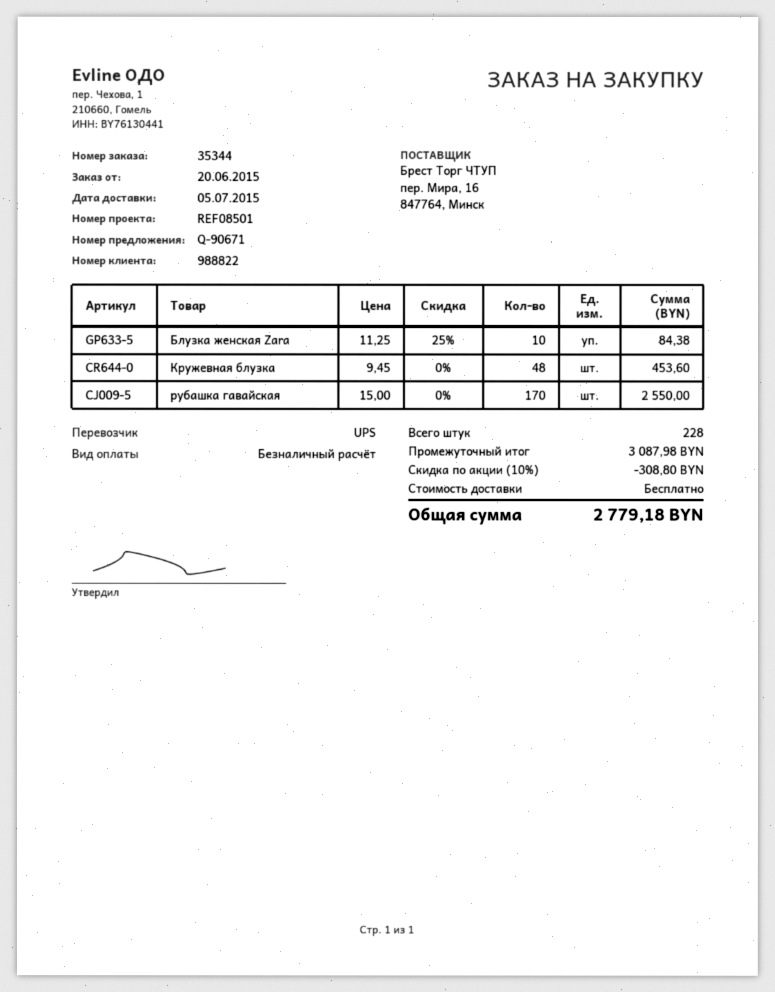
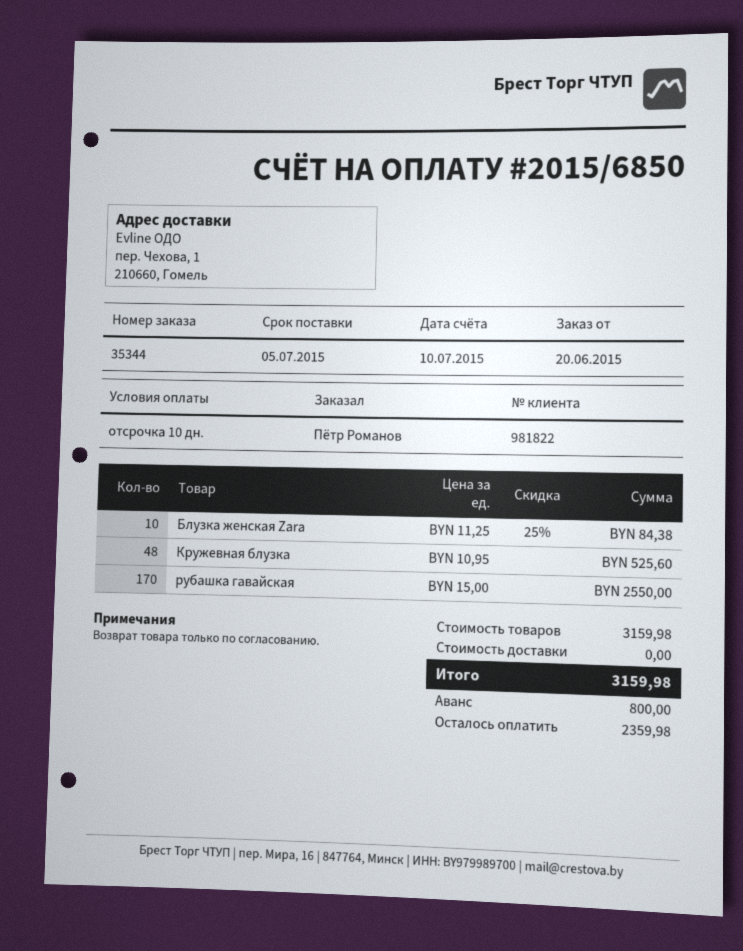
customer number: 988822 -> 981822
Кружевная блузка: 48 x 9.45 = 453.60 -> 48 x 10.95 = 525.60
subtotal: 3087.98 -> 3159.98
discount: 10% = 308.80 -> none
total: 2779.18 -> 3159.98

